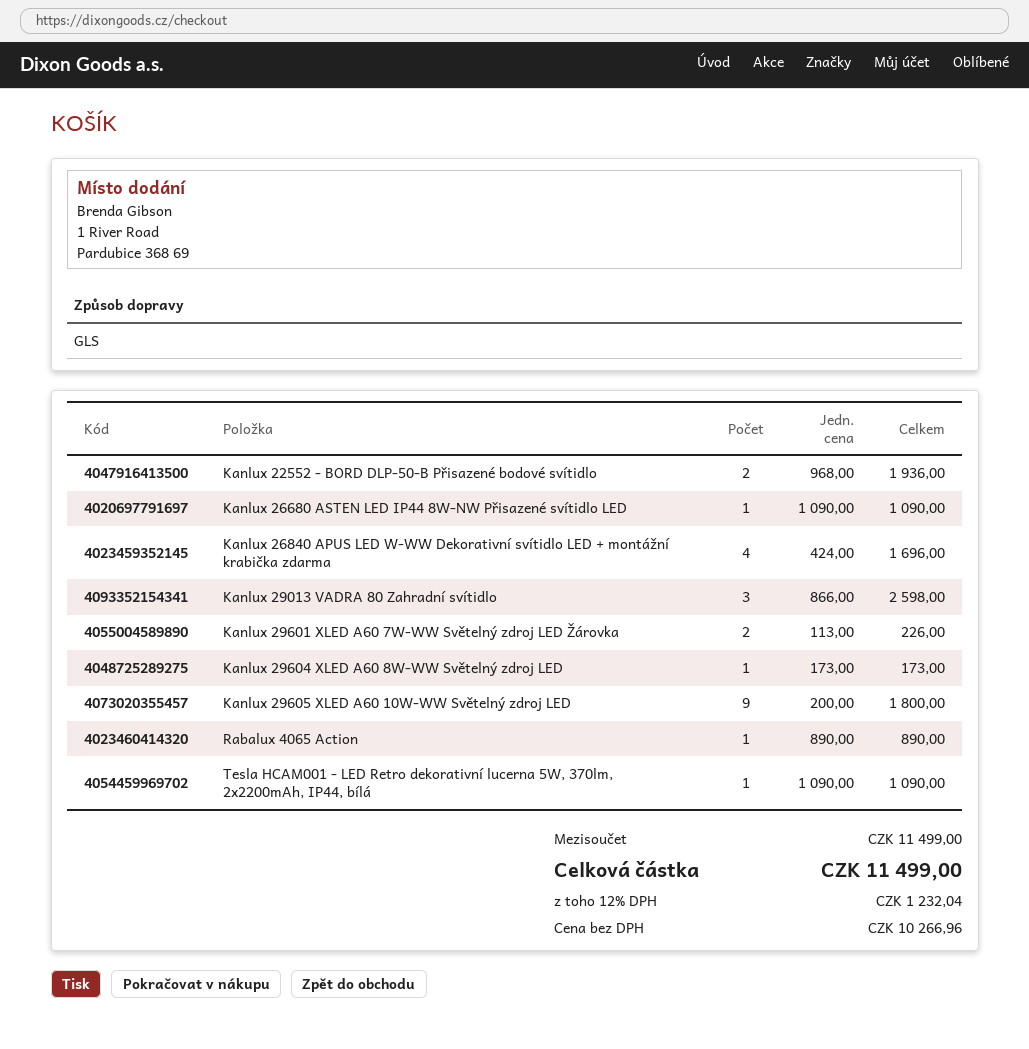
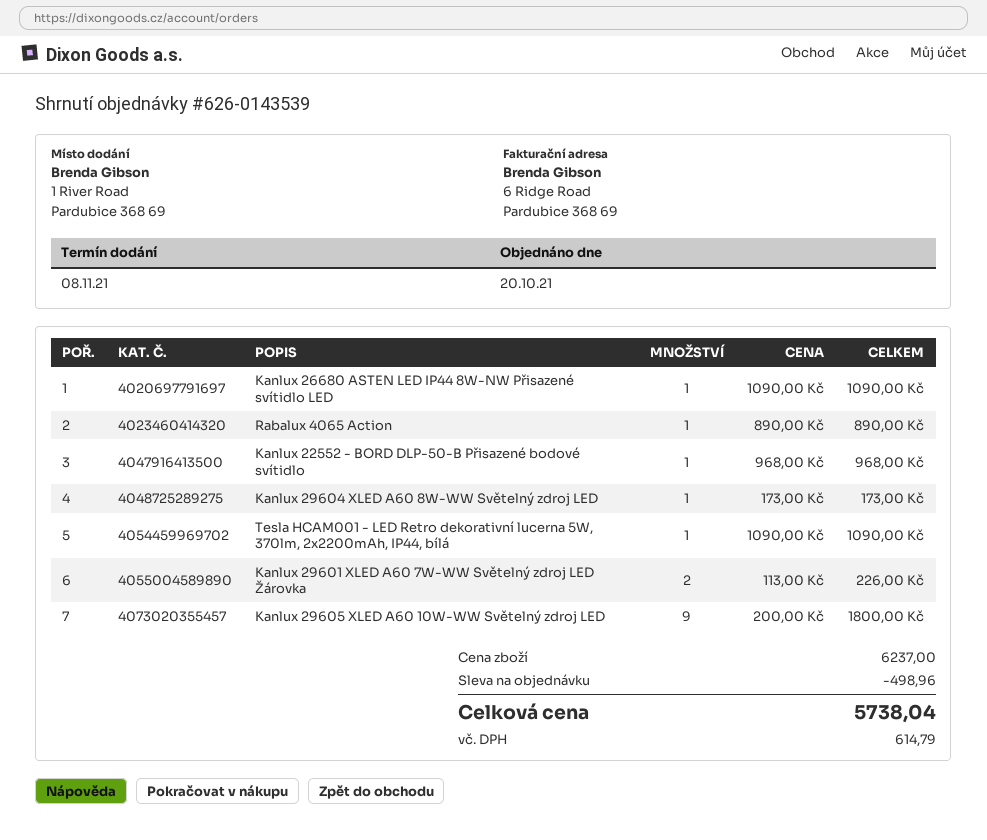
Kanlux 22552 - BORD DLP-50-B Přisazené bodové svítidlo: 2 x 968.00 = 1936.00 -> 1 x 968.00 = 968.00
Kanlux 26840 APUS LED W-WW Dekorativní svítidlo LED + montážní krabička zdarma: 4 x 424.00 = 1696.00 -> none
Kanlux 29013 VADRA 80 Zahradní svítidlo: 3 x 866.00 = 2598.00 -> none
subtotal: 11499.00 -> 6237.00
discount: none -> 498.96
tax: 1232.04 -> 614.79
total: 11499.00 -> 5738.04

